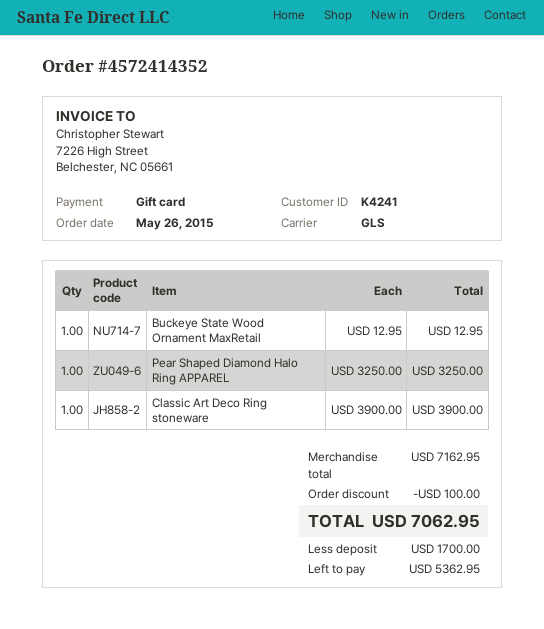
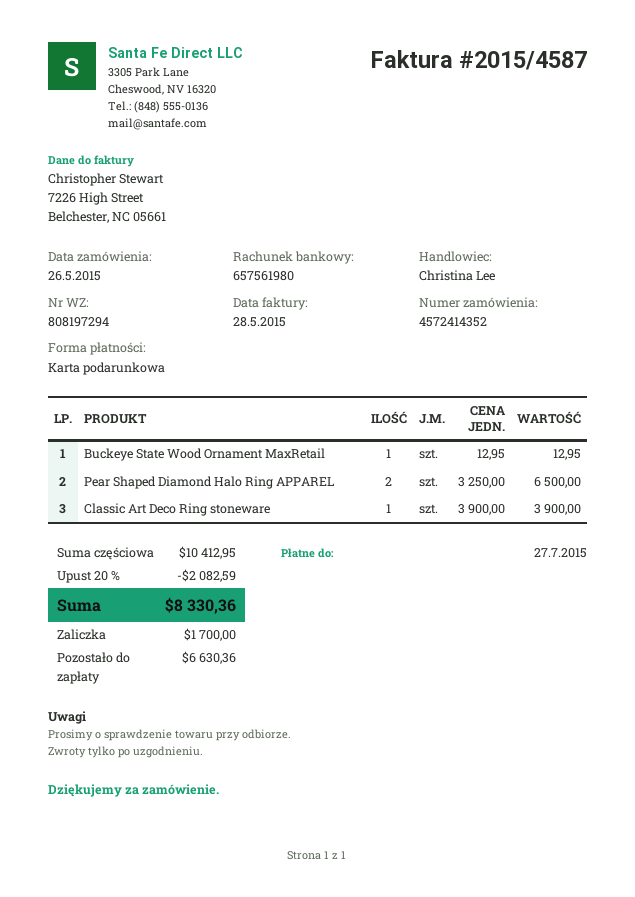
Pear Shaped Diamond Halo Ring APPAREL: 1 x 3250.00 = 3250.00 -> 2 x 3250.00 = 6500.00
subtotal: 7162.95 -> 10412.95
discount: 100.00 -> 2082.59
total: 7062.95 -> 8330.36
balance: 5362.95 -> 6630.36

